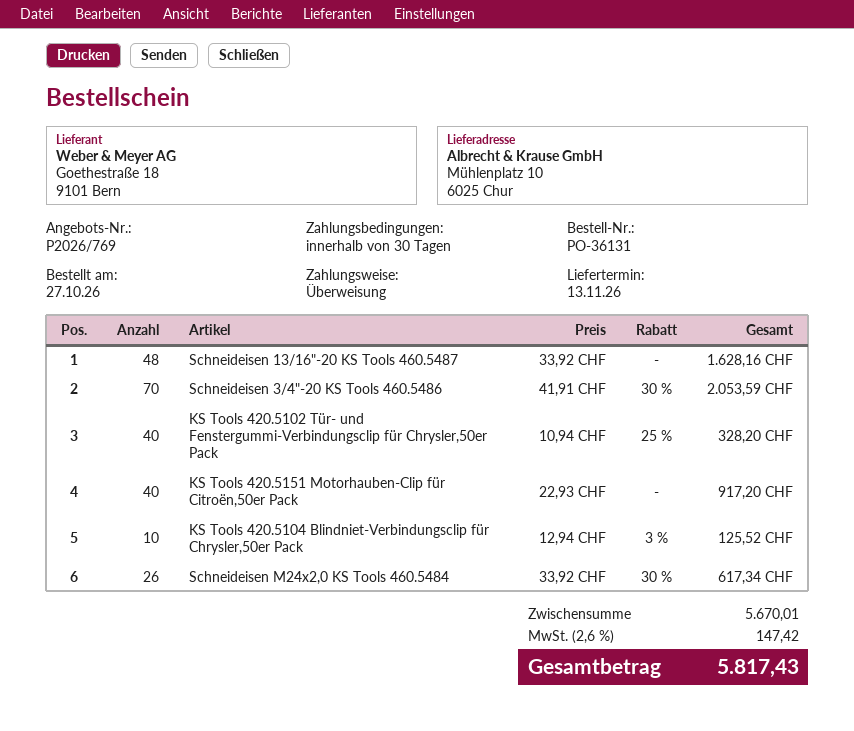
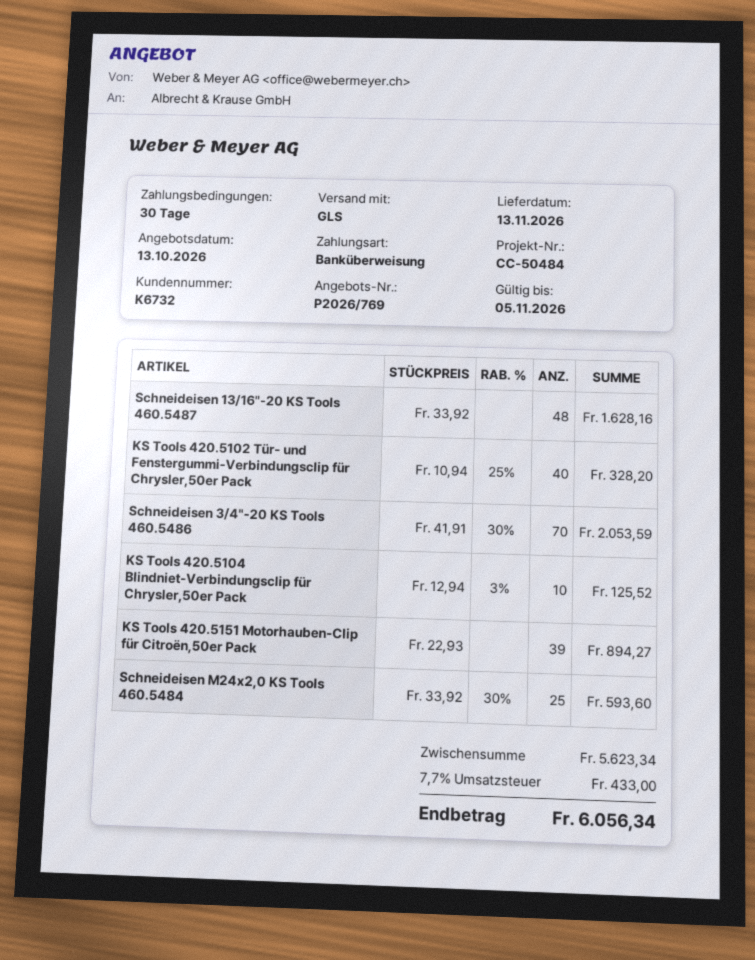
KS Tools 420.5151 Motorhauben-Clip für Citroën,50er Pack: 40 x 22.93 = 917.20 -> 39 x 22.93 = 894.27
Schneideisen M24x2,0 KS Tools 460.5484: 26 x 33.92 - 30% = 617.34 -> 25 x 33.92 - 30% = 593.60
subtotal: 5670.01 -> 5623.34
tax: 2.6% = 147.42 -> 7.7% = 433.00
total: 5817.43 -> 6056.34

